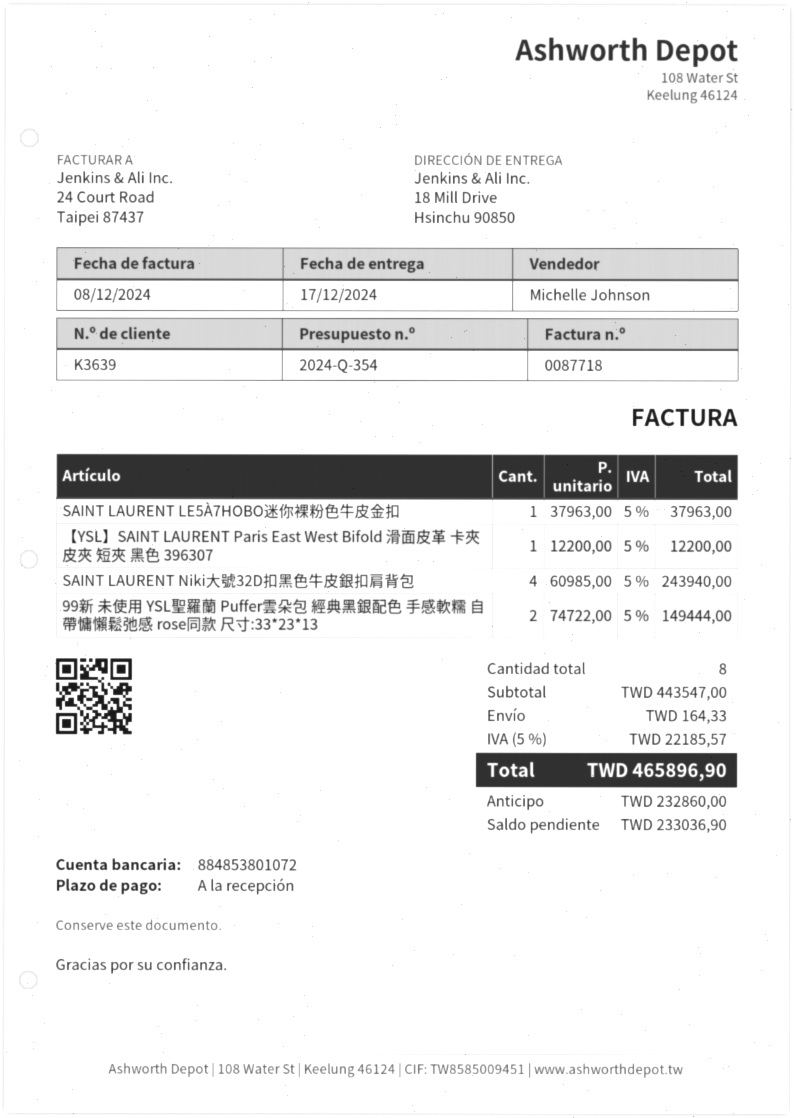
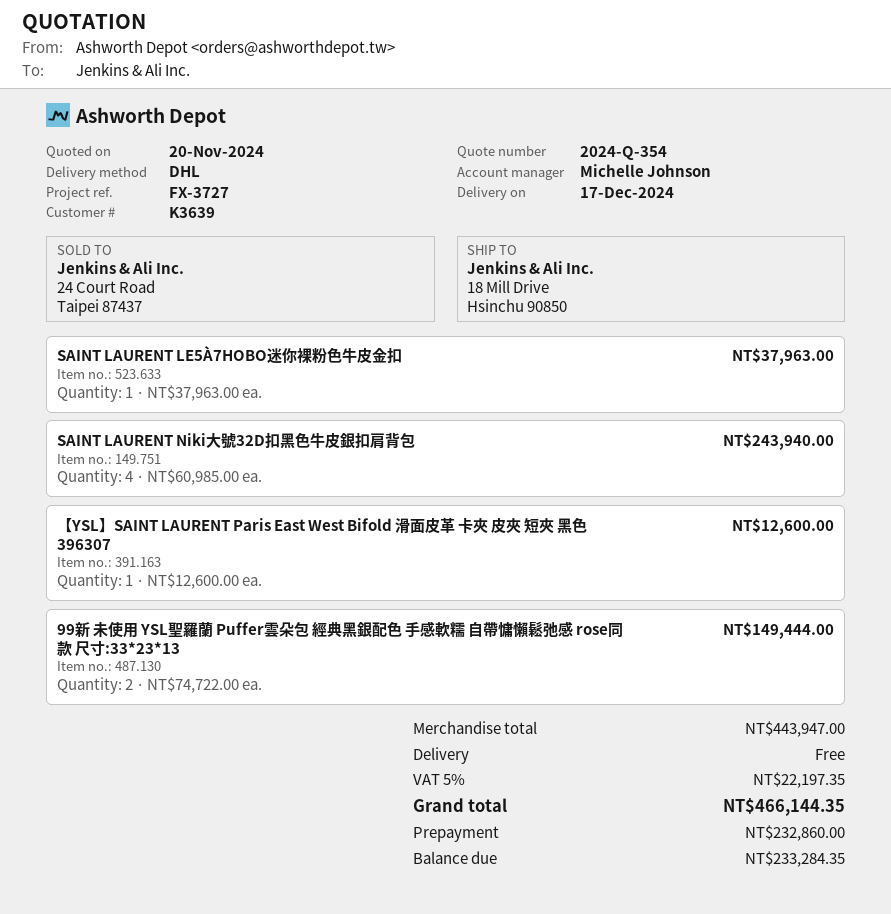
【YSL】SAINT LAURENT Paris East West Bifold 滑面皮革 卡夾 皮夾 短夾 黑色 396307: 1 x 12200.00 = 12200.00 -> 1 x 12600.00 = 12600.00
subtotal: 443547.00 -> 443947.00
shipping: 164.33 -> 0.00
tax: 5% = 22185.57 -> 5% = 22197.35
total: 465896.90 -> 466144.35
balance: 233036.90 -> 233284.35

